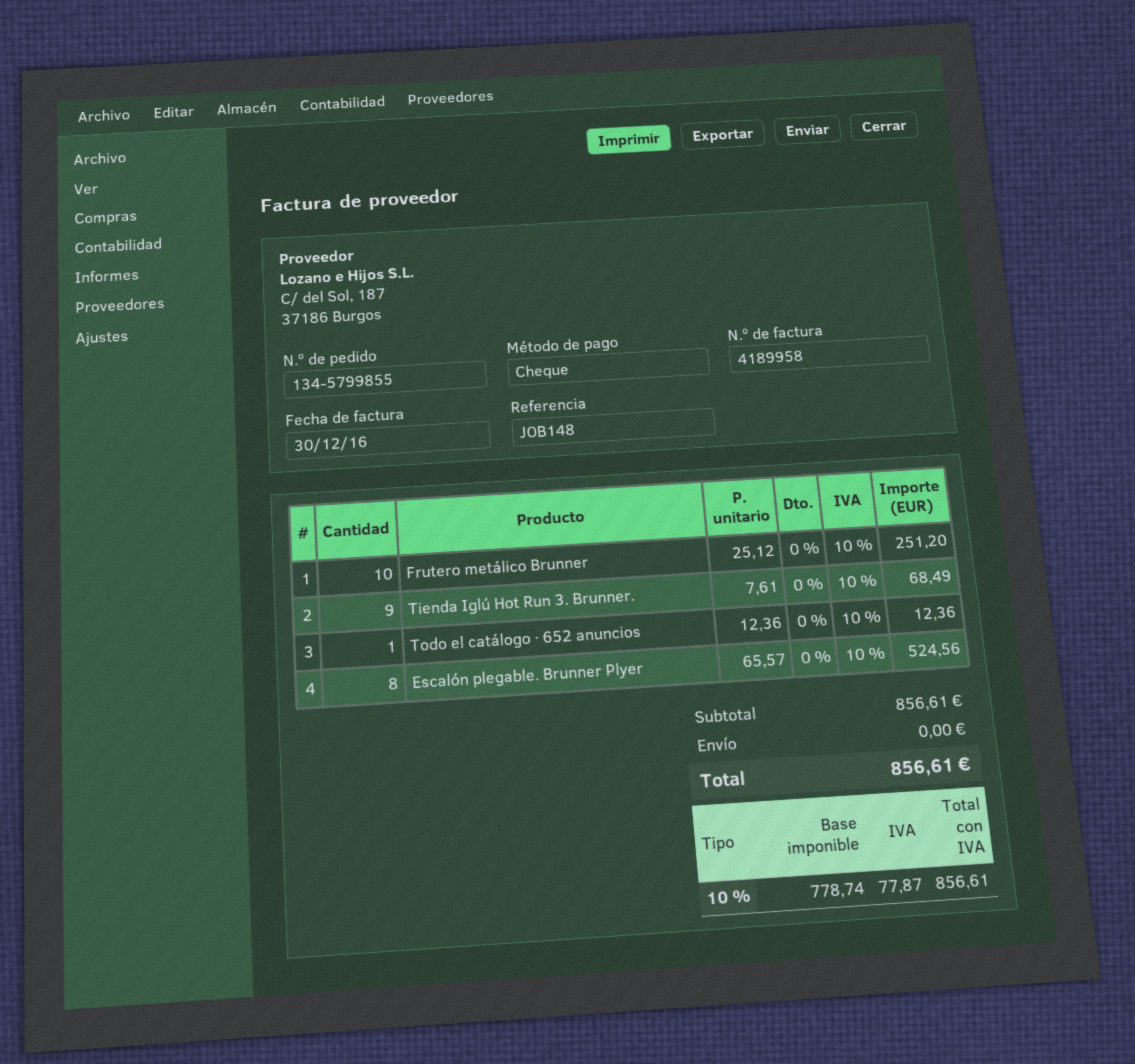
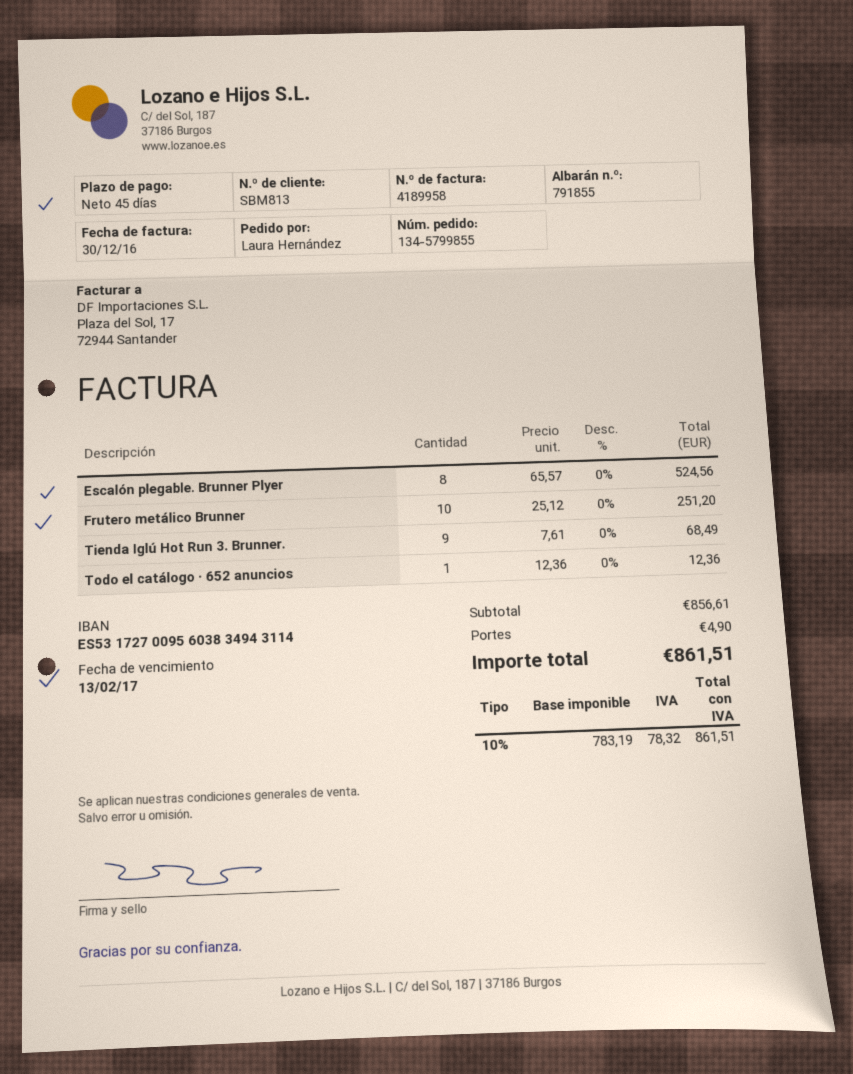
shipping: 0.00 -> 4.90
net: 778.74 -> 783.19
tax: 10% = 77.87 -> 10% = 78.32
total: 856.61 -> 861.51

